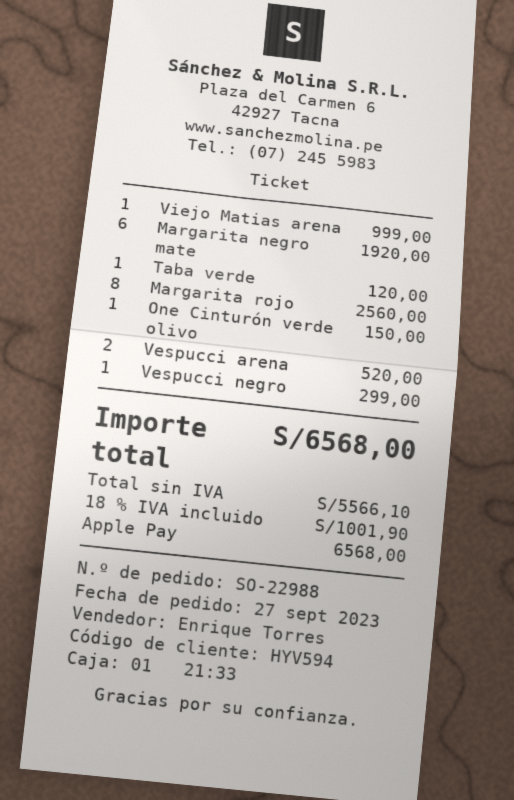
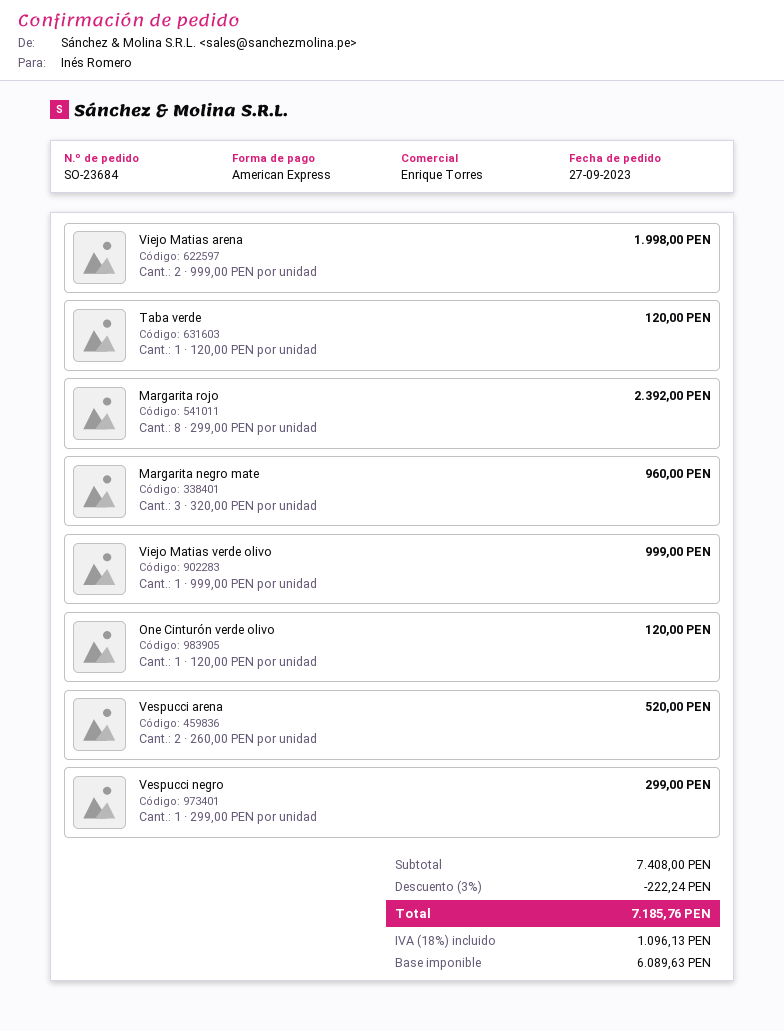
order number: SO-22988 -> SO-23684
payment method: Apple Pay -> American Express
Viejo Matias arena: 1 for 999.00 -> 2 for 1998.00
Margarita negro mate: 6 for 1920.00 -> 3 for 960.00
Margarita rojo: 8 for 2560.00 -> 8 for 2392.00
One Cinturón verde olivo: 1 for 150.00 -> 1 for 120.00
Viejo Matias verde olivo: none -> 1 for 999.00
discount: none -> 3% = 222.24
net: 5566.10 -> 6089.63
tax: 18% = 1001.90 -> 18% = 1096.13
total: 6568.00 -> 7185.76

